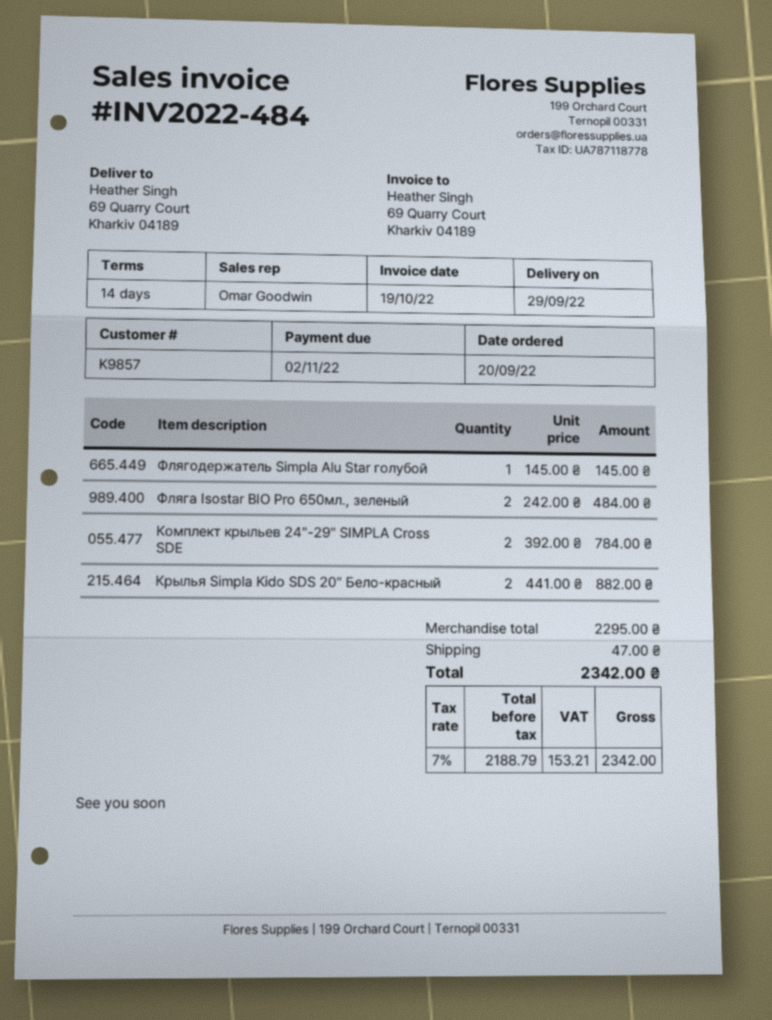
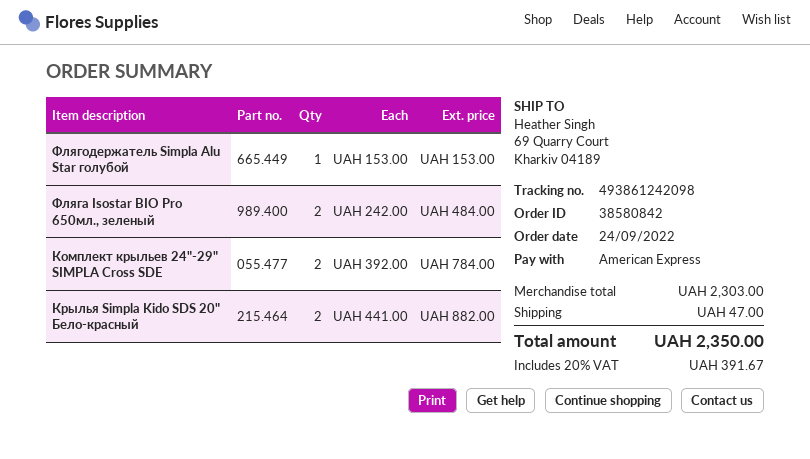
order date: 2022-09-20 -> 2022-09-24
Флягодержатель Simpla Alu Star голубой: 1 x 145.00 = 145.00 -> 1 x 153.00 = 153.00
subtotal: 2295.00 -> 2303.00
tax: 7% = 153.21 -> 20% = 391.67
total: 2342.00 -> 2350.00

